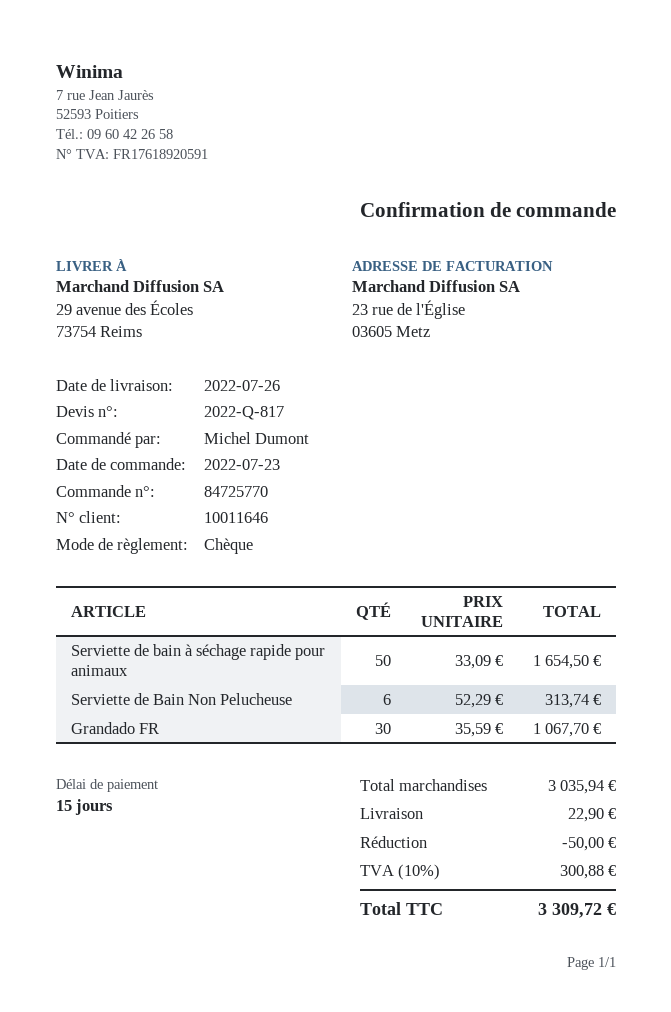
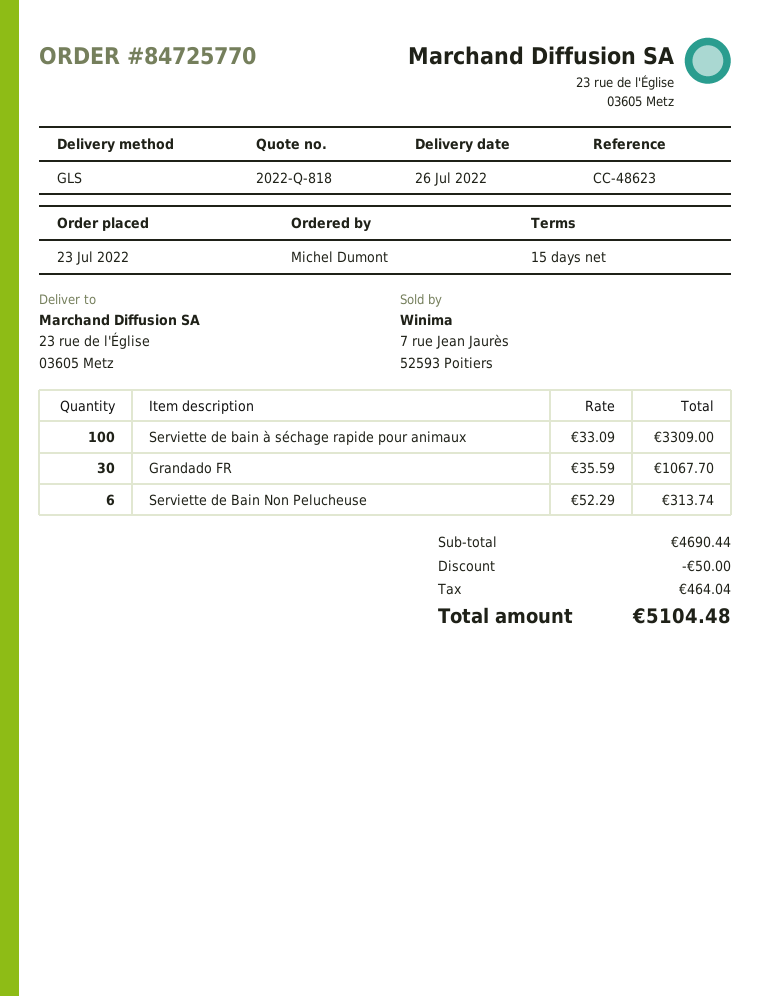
quote number: 2022-Q-817 -> 2022-Q-818
ship to: 29 avenue des Écoles, 73754 Reims -> 23 rue de l'Église, 03605 Metz
Serviette de bain à séchage rapide pour animaux: 50 x 33.09 = 1654.50 -> 100 x 33.09 = 3309.00
subtotal: 3035.94 -> 4690.44
shipping: 22.90 -> none
tax: 300.88 -> 464.04
total: 3309.72 -> 5104.48

